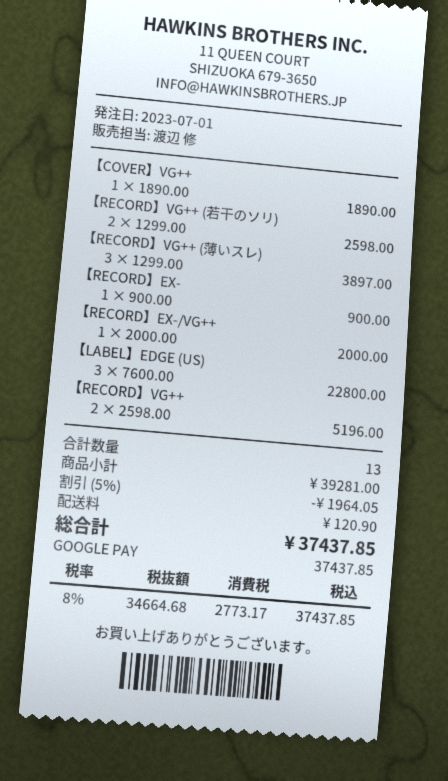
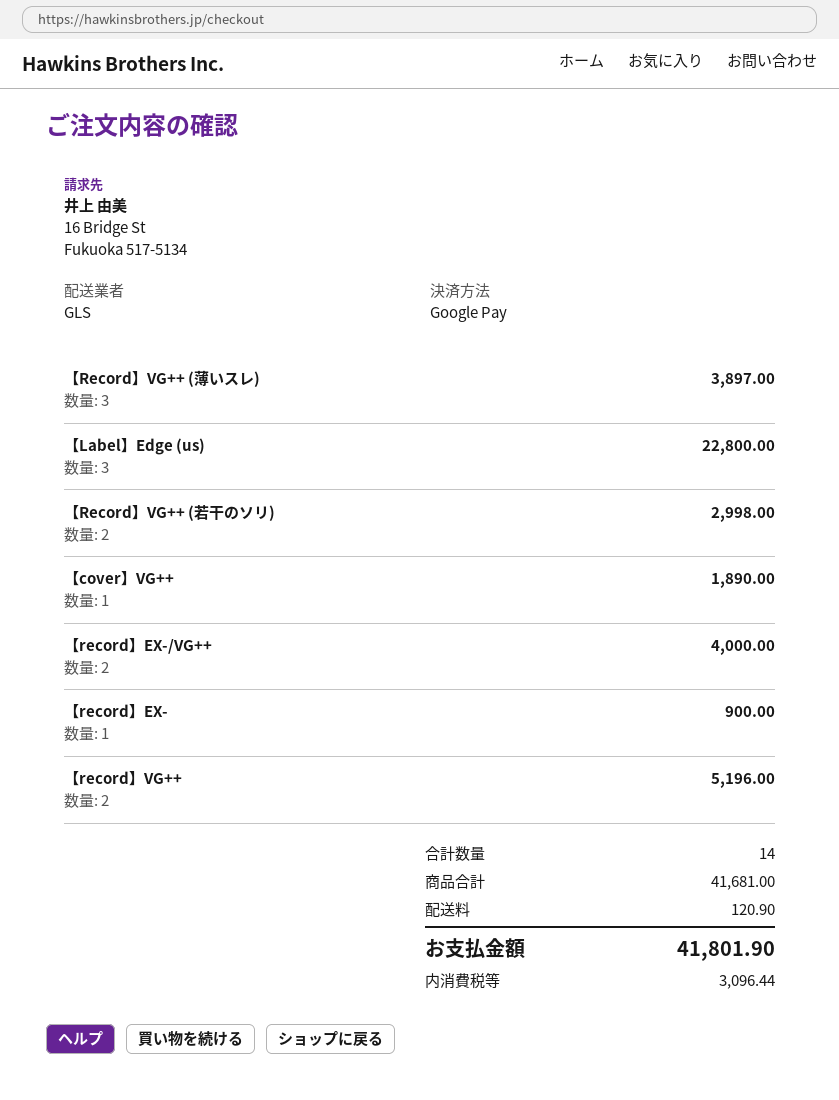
【RECORD】VG++ (若干のソリ): 2 for 2598.00 -> 2 for 2998.00
【RECORD】EX-/VG++: 1 for 2000.00 -> 2 for 4000.00
total quantity: 13 -> 14
subtotal: 39281.00 -> 41681.00
discount: 5% = 1964.05 -> none
tax: 2773.17 -> 3096.44
total: 37437.85 -> 41801.90

